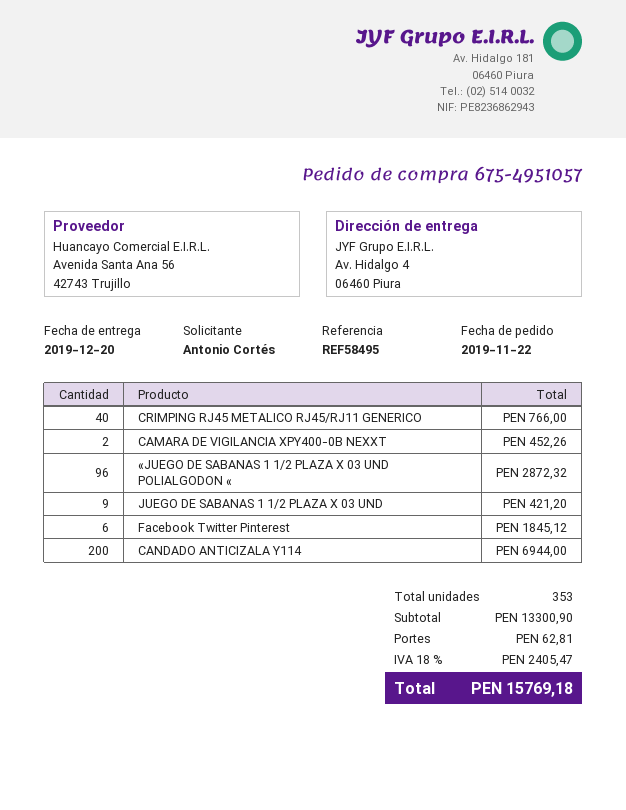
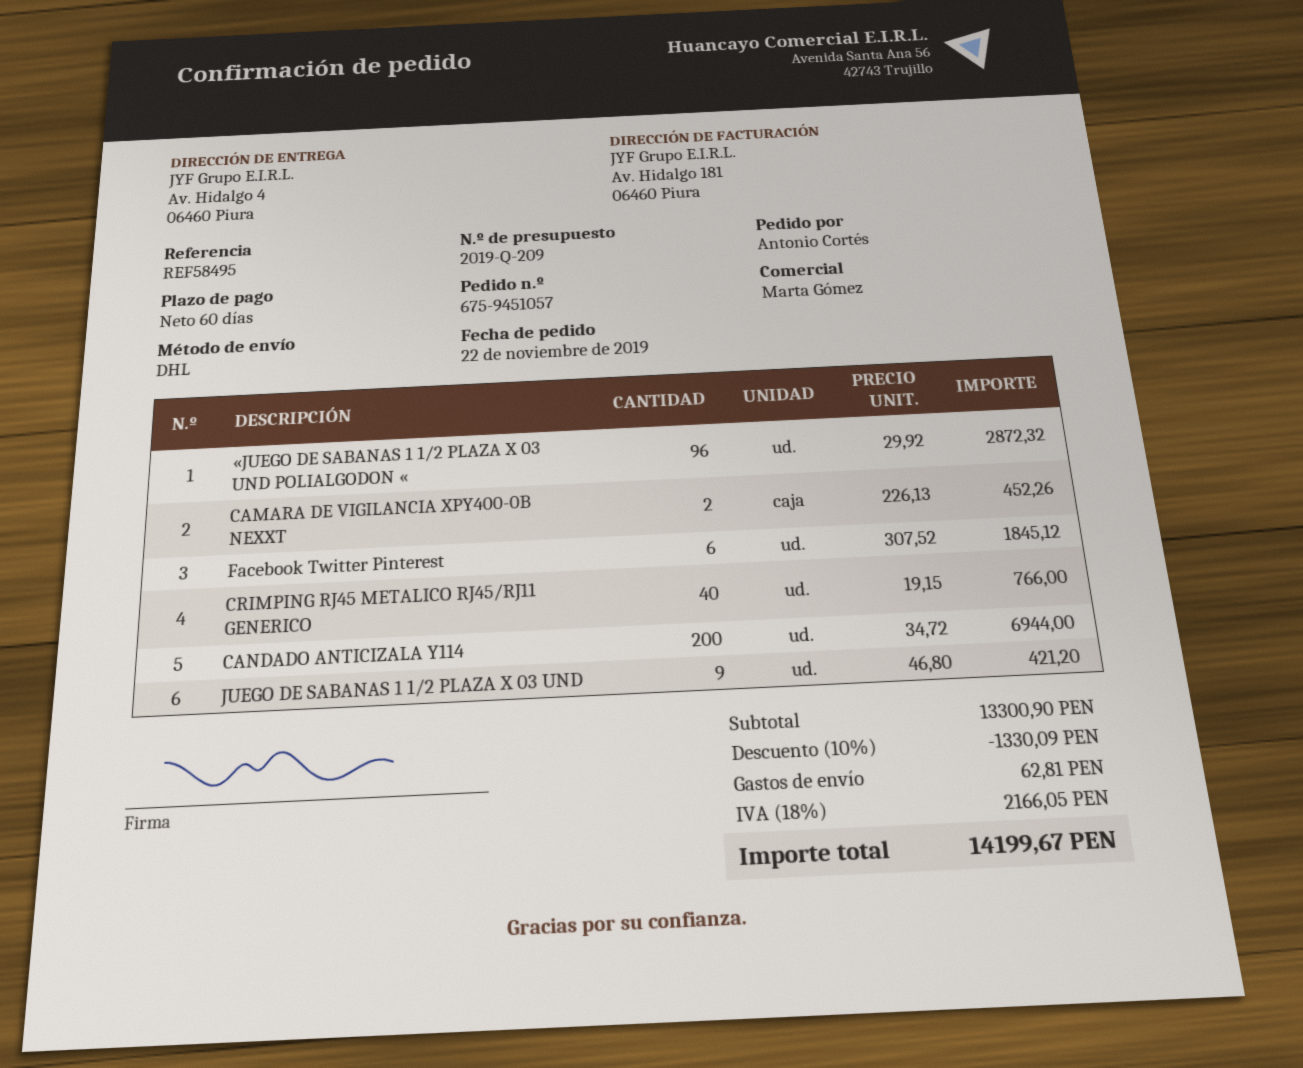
order number: 675-4951057 -> 675-9451057
discount: none -> 10% = 1330.09
tax: 18% = 2405.47 -> 18% = 2166.05
total: 15769.18 -> 14199.67

